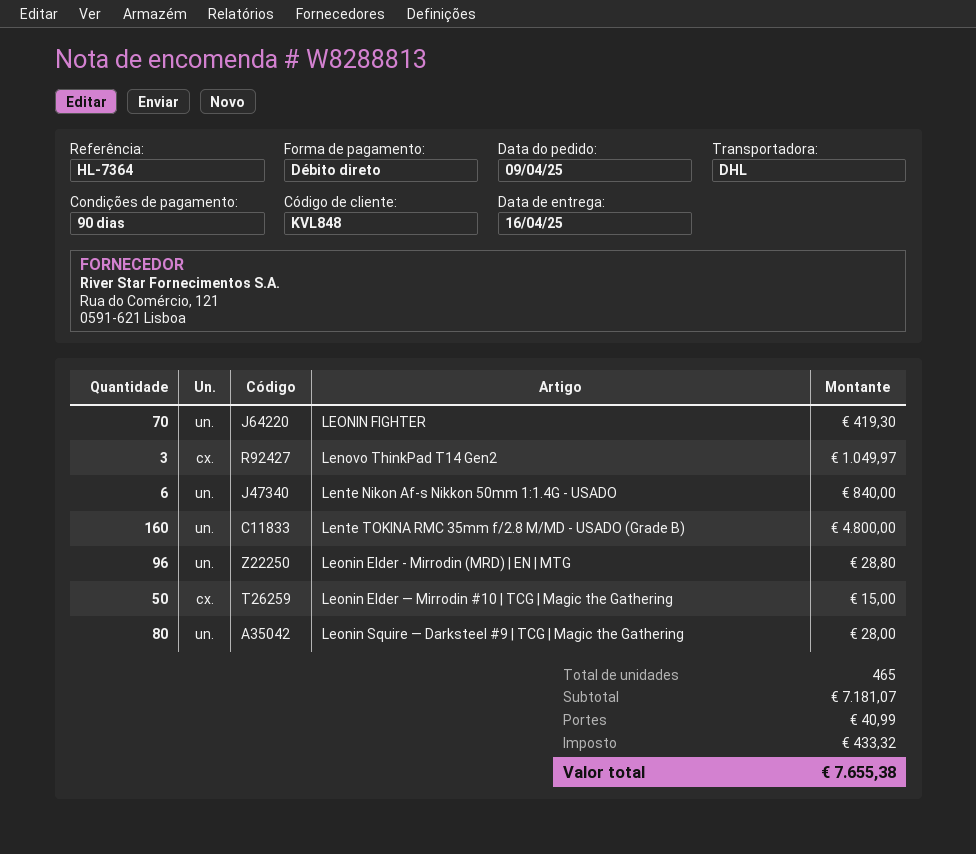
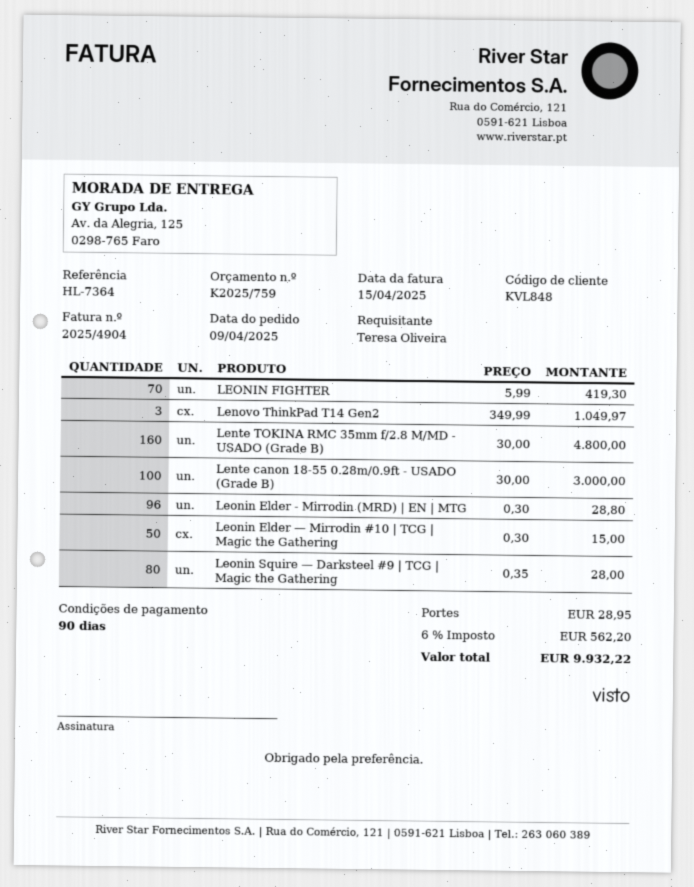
Lente Nikon Af-s Nikkon 50mm 1:1.4G - USADO: 6 for 840.00 -> none
Lente canon 18-55 0.28m/0.9ft - USADO (Grade B): none -> 100 for 3000.00
shipping: 40.99 -> 28.95
tax: 433.32 -> 562.20
total: 7655.38 -> 9932.22

